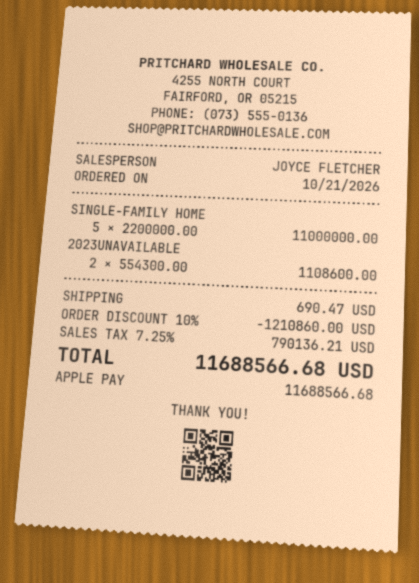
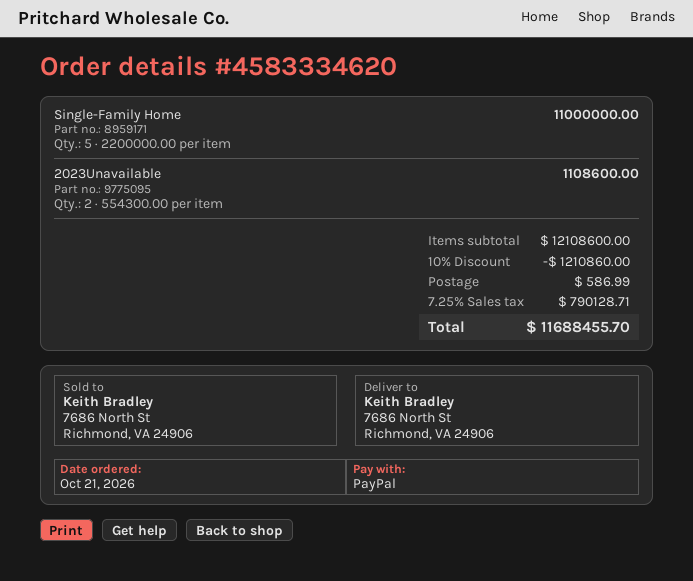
payment method: Apple Pay -> PayPal
shipping: 690.47 -> 586.99
tax: 7.25% = 790136.21 -> 7.25% = 790128.71
total: 11688566.68 -> 11688455.70

